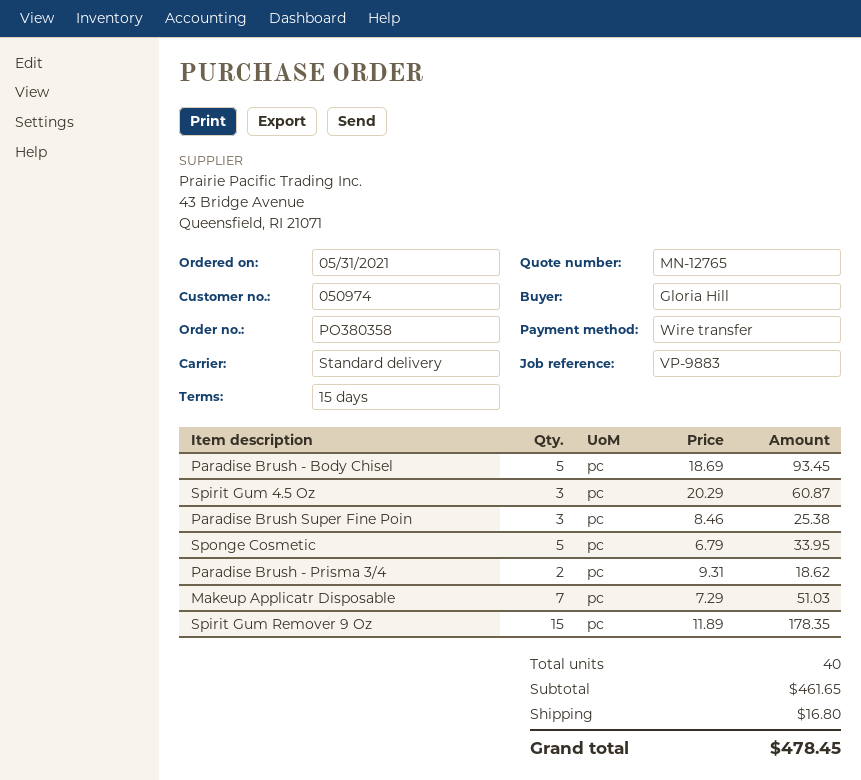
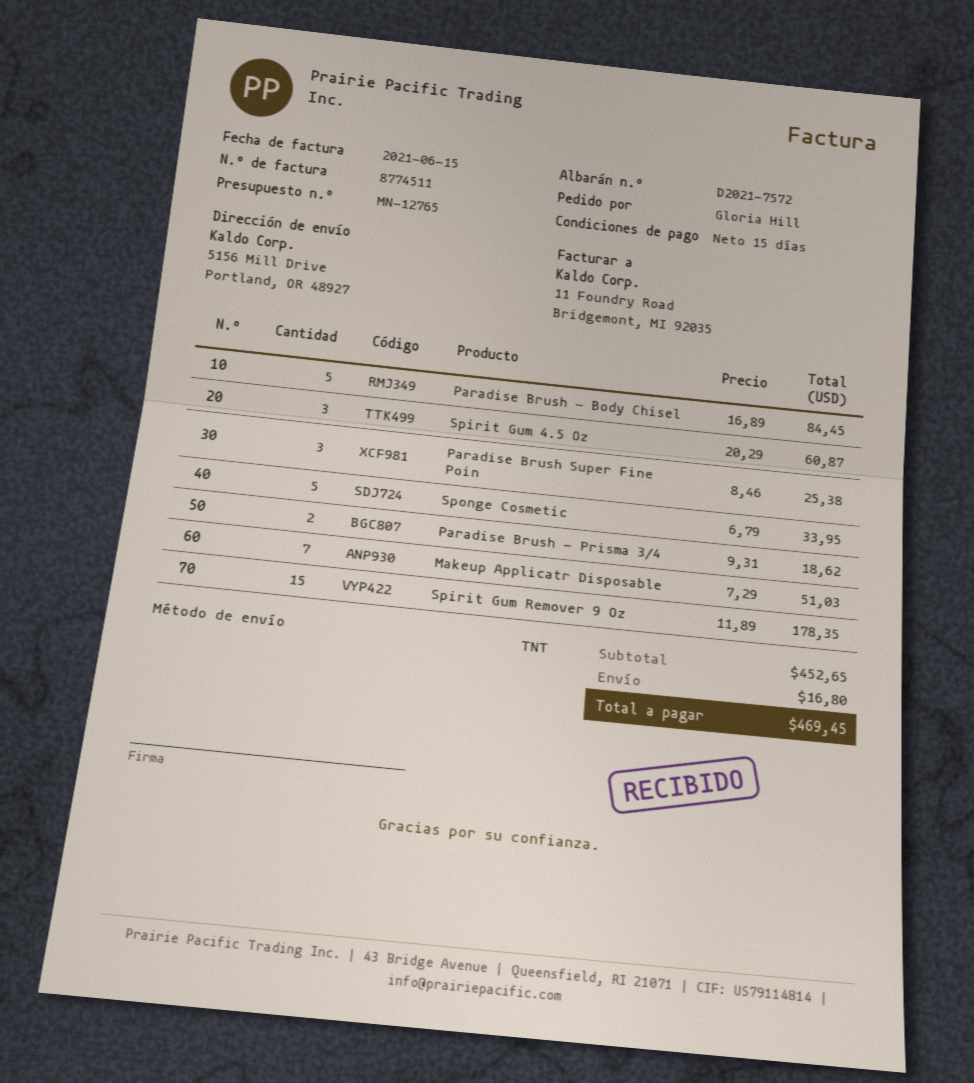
shipping method: standard -> TNT
Paradise Brush - Body Chisel: 5 x 18.69 = 93.45 -> 5 x 16.89 = 84.45
subtotal: 461.65 -> 452.65
total: 478.45 -> 469.45

